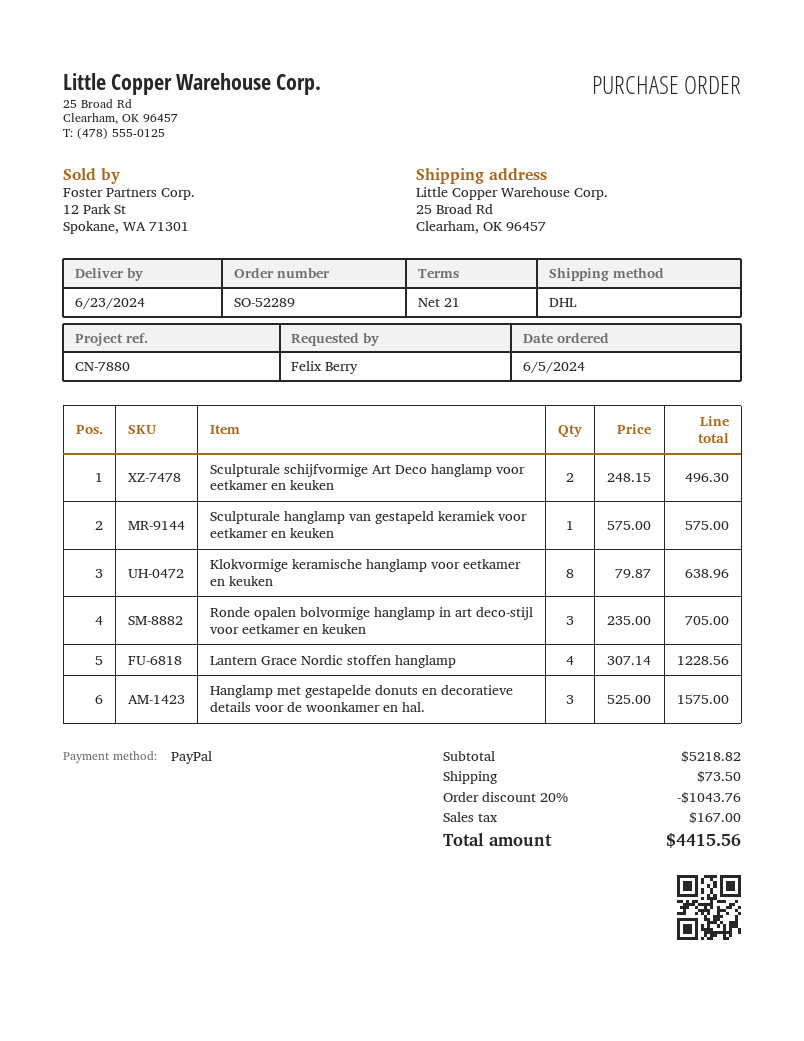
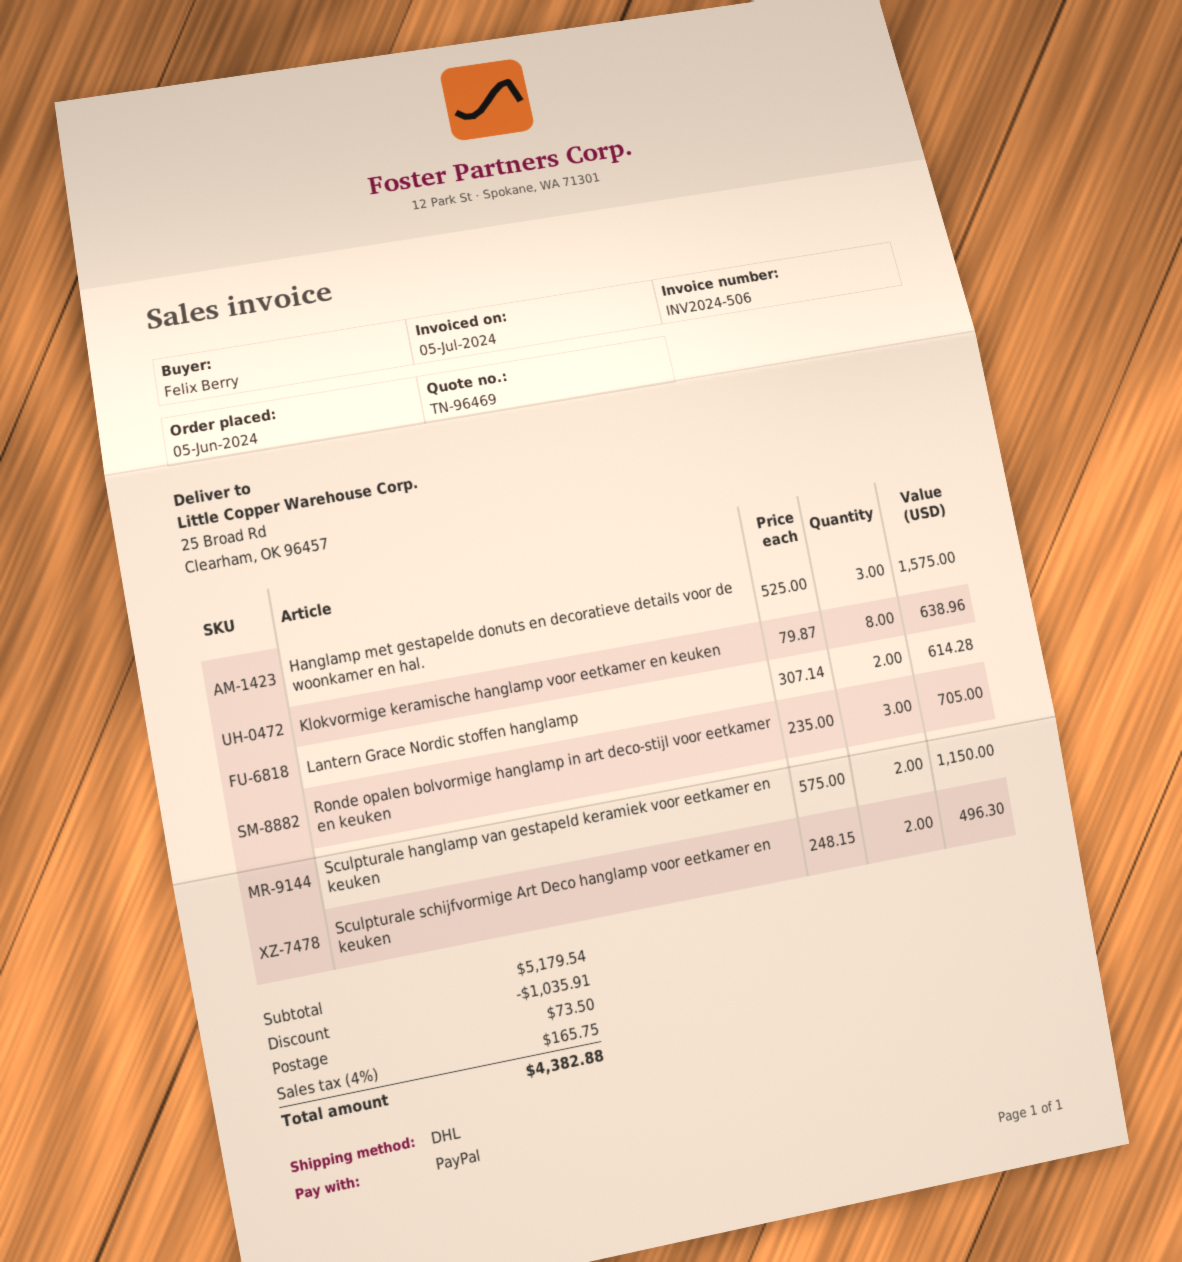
Sculpturale hanglamp van gestapeld keramiek voor eetkamer en keuken: 1 x 575.00 = 575.00 -> 2 x 575.00 = 1150.00
Lantern Grace Nordic stoffen hanglamp: 4 x 307.14 = 1228.56 -> 2 x 307.14 = 614.28
subtotal: 5218.82 -> 5179.54
discount: 1043.76 -> 1035.91
tax: 167.00 -> 165.75
total: 4415.56 -> 4382.88

